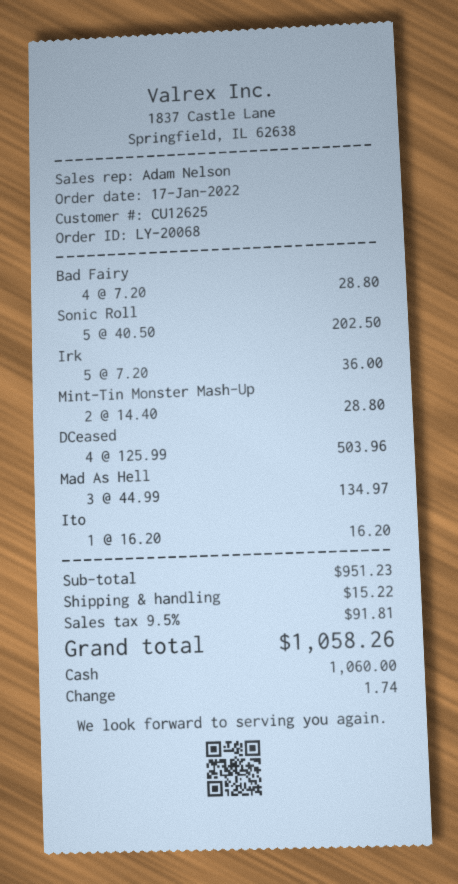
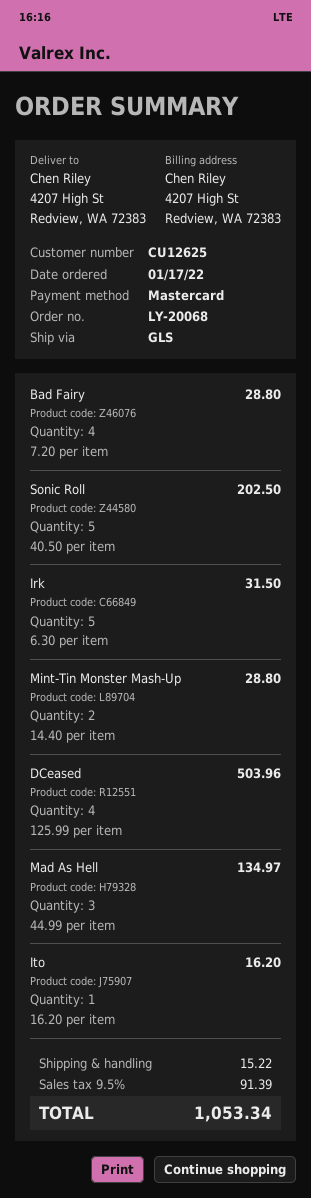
payment method: cash -> Mastercard
Irk: 5 x 7.20 = 36.00 -> 5 x 6.30 = 31.50
tax: 9.5% = 91.81 -> 9.5% = 91.39
total: 1058.26 -> 1053.34

